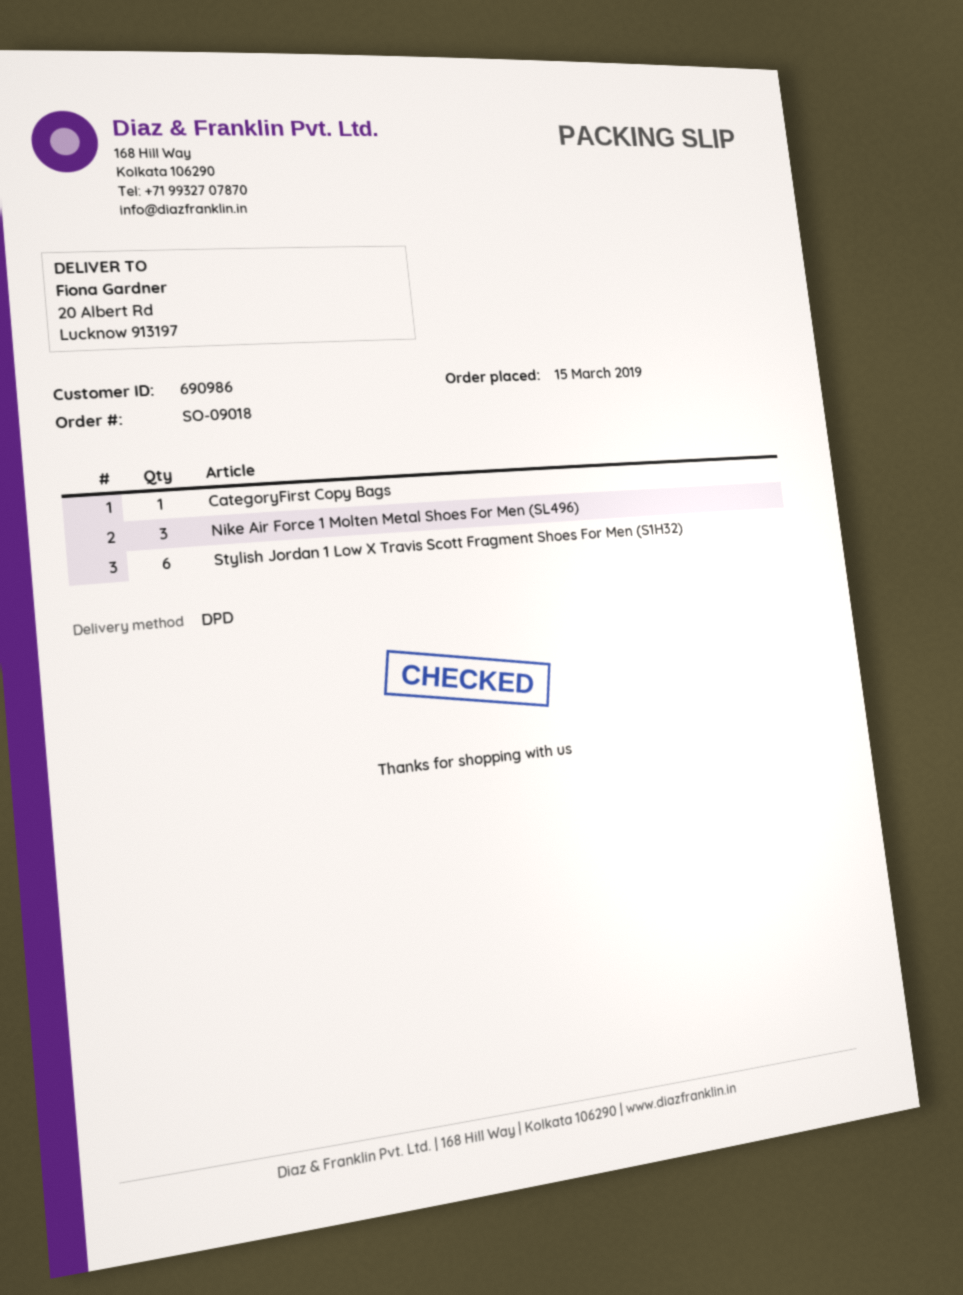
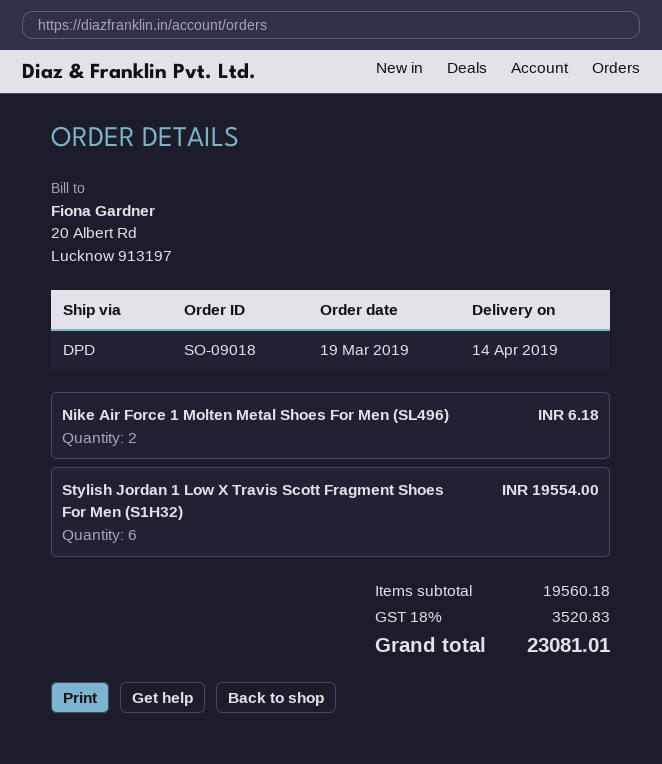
order date: 2019-03-15 -> 2019-03-19
CategoryFirst Copy Bags: 1 -> none
Nike Air Force 1 Molten Metal Shoes For Men (SL496): 3 -> 2

